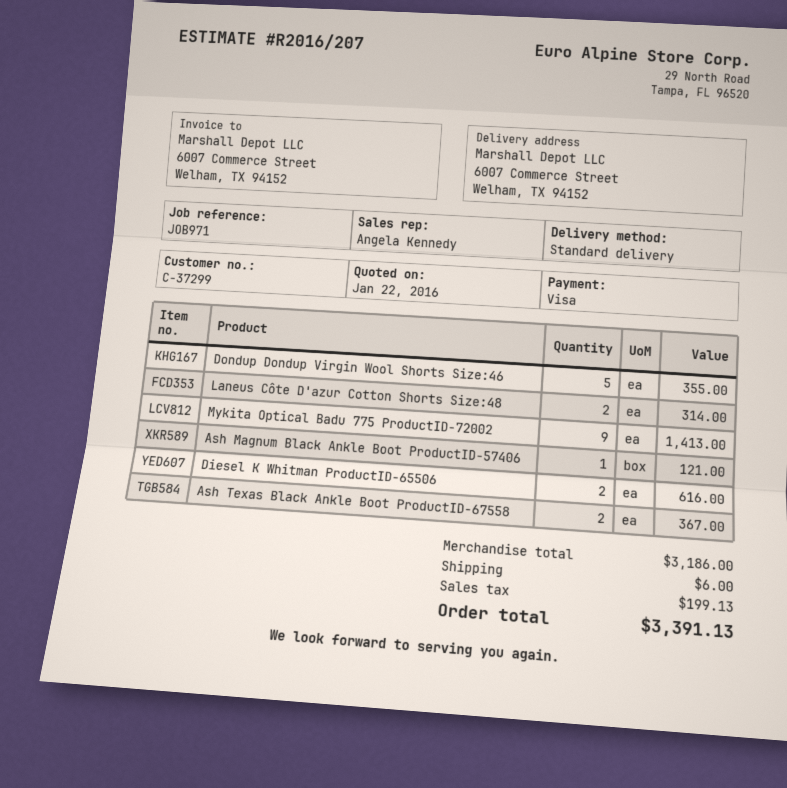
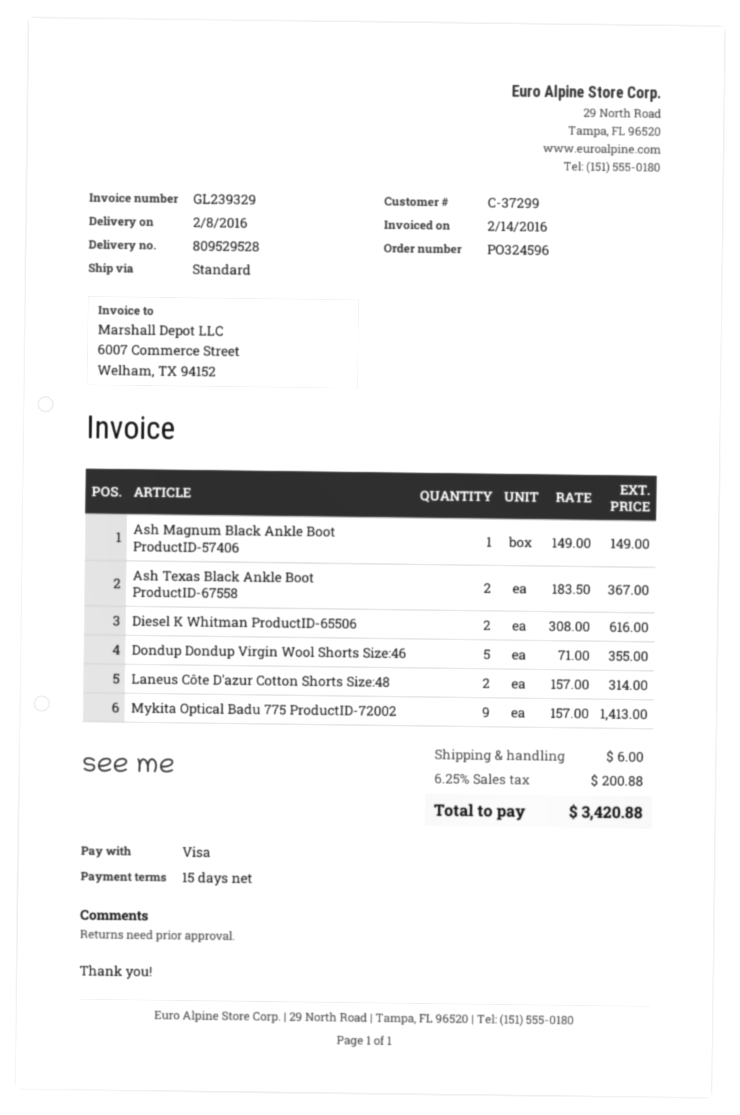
Ash Magnum Black Ankle Boot ProductID-57406: 1 for 121.00 -> 1 for 149.00
tax: 199.13 -> 200.88
total: 3391.13 -> 3420.88

